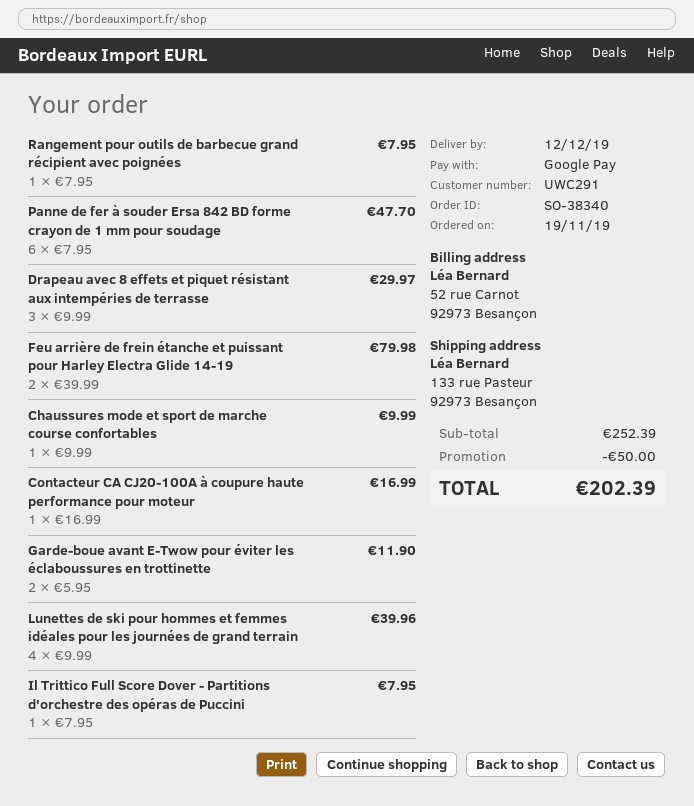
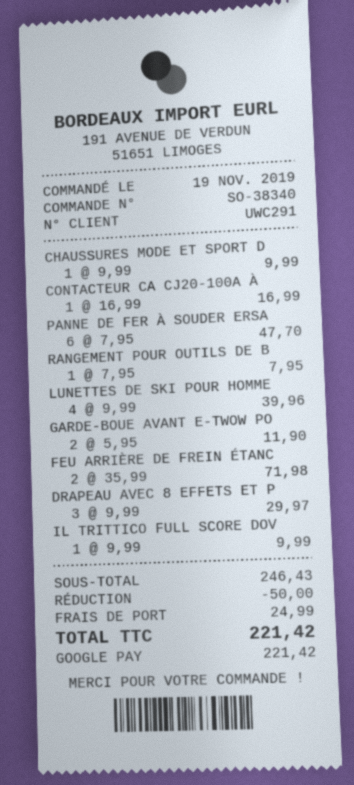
Feu arrière de frein étanche et puissant pour Harley Electra Glide 14-19: 2 x 39.99 = 79.98 -> 2 x 35.99 = 71.98
Il Trittico Full Score Dover - Partitions d'orchestre des opéras de Puccini: 1 x 7.95 = 7.95 -> 1 x 9.99 = 9.99
subtotal: 252.39 -> 246.43
shipping: none -> 24.99
total: 202.39 -> 221.42

